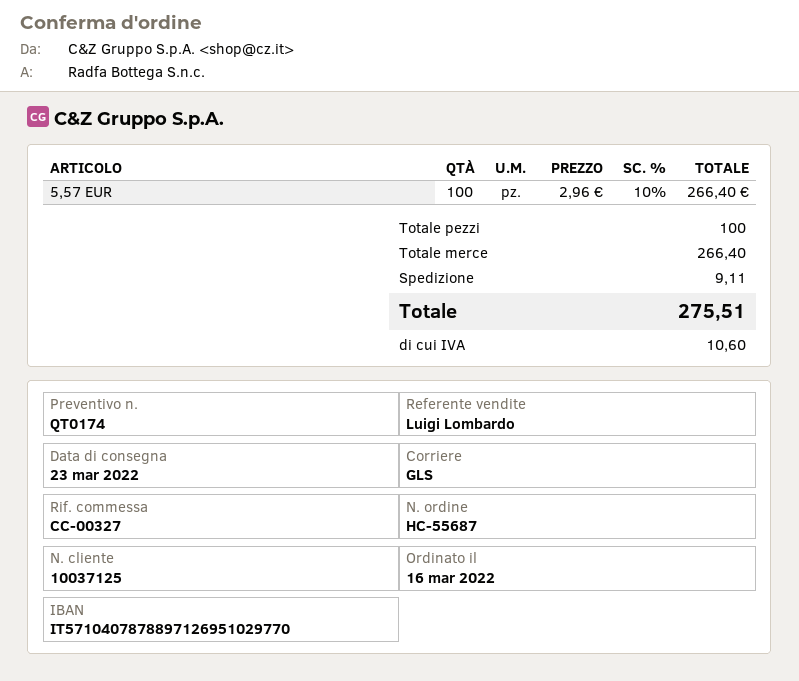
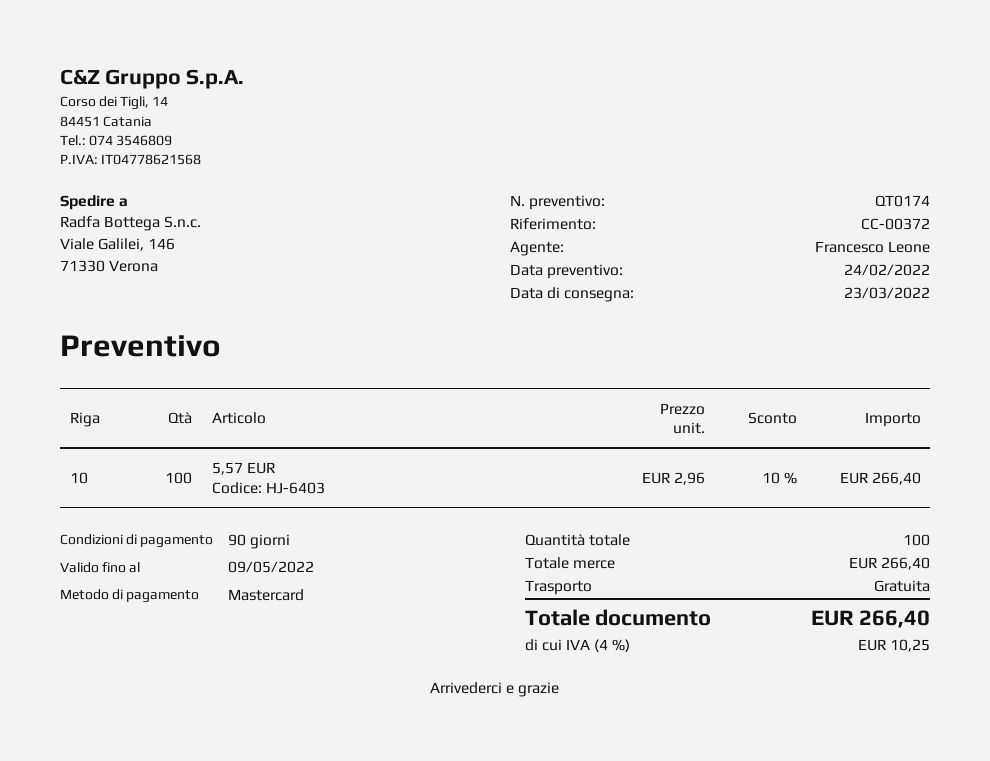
reference: CC-00327 -> CC-00372
sales rep: Luigi Lombardo -> Francesco Leone
shipping: 9.11 -> 0.00
tax: 10.60 -> 10.25
total: 275.51 -> 266.40

